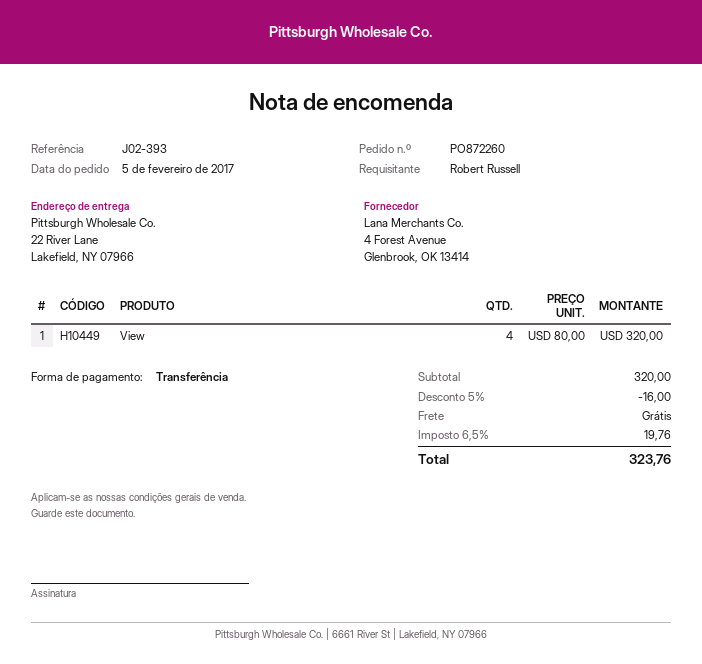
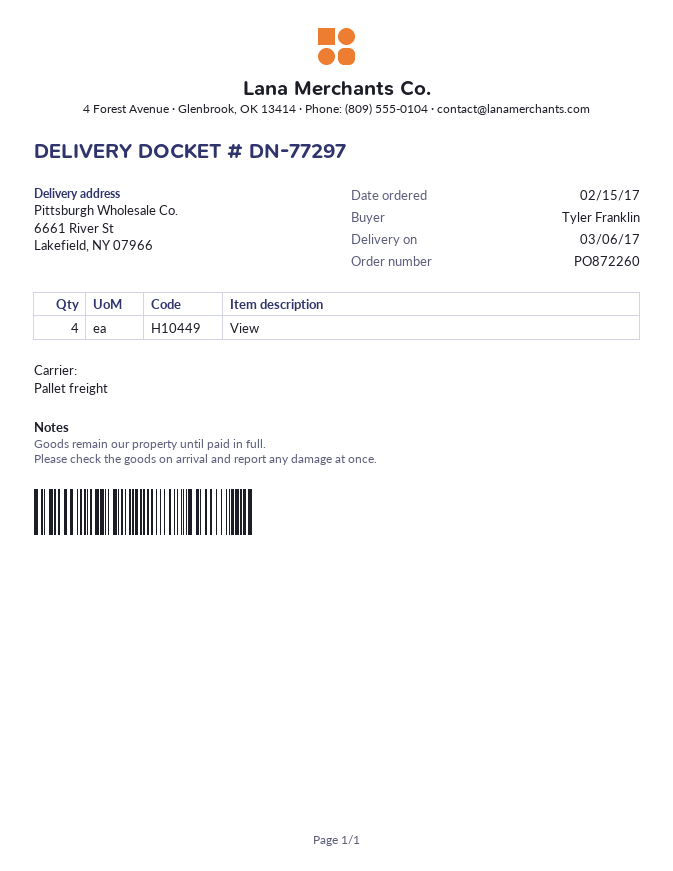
order date: 2017-02-05 -> 2017-02-15
ordered by: Robert Russell -> Tyler Franklin
ship to: 22 River Lane, Lakefield, NY 07966 -> 6661 River St, Lakefield, NY 07966

